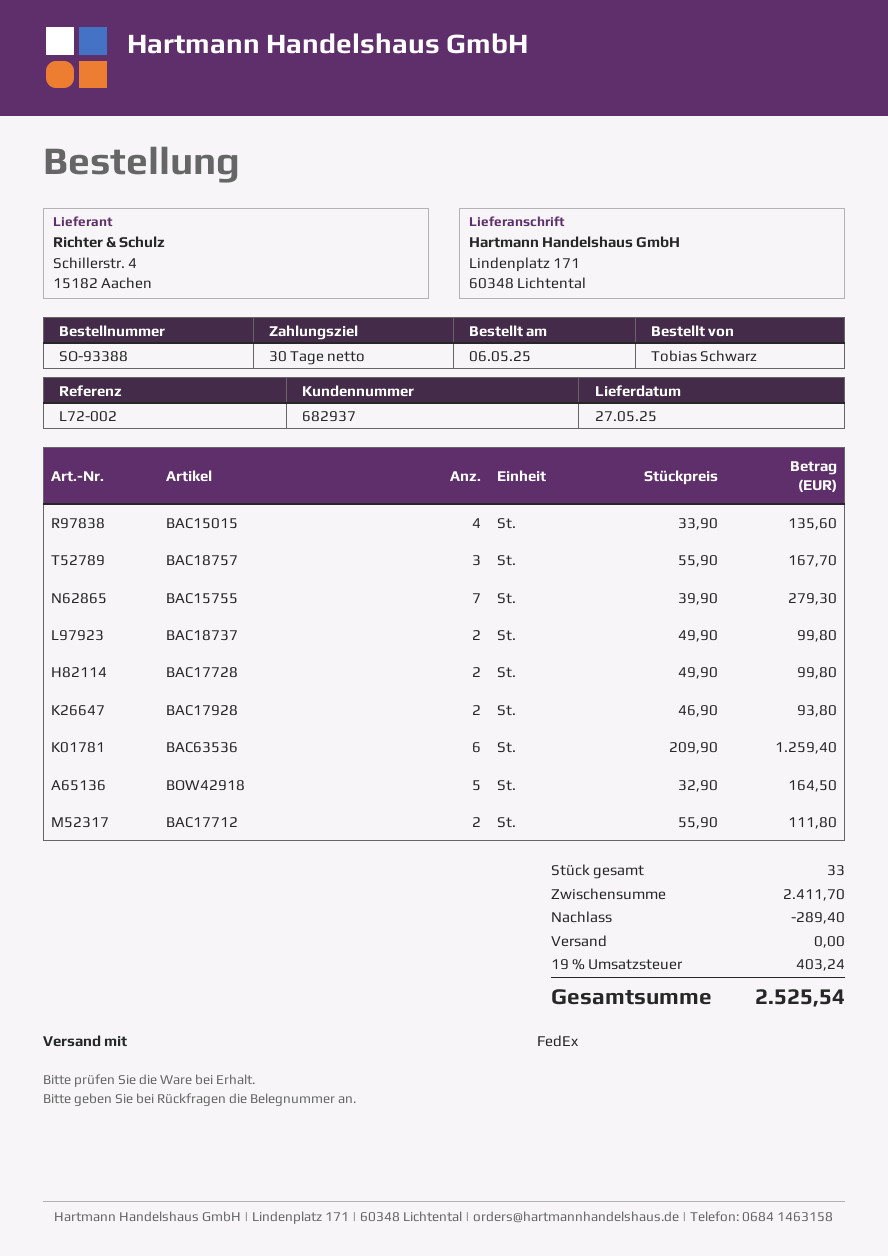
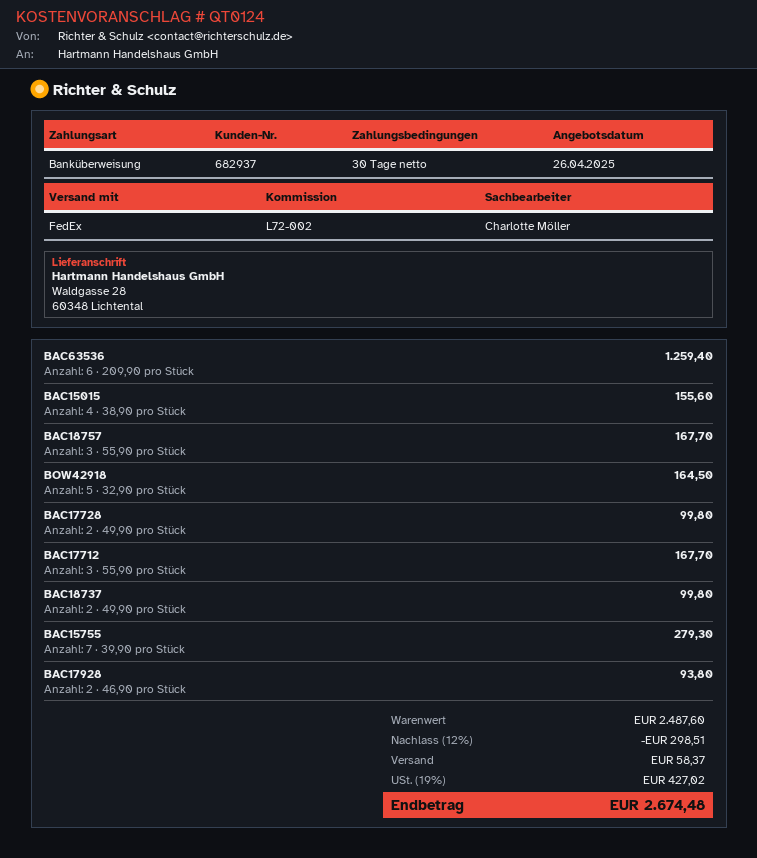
ship to: Lindenplatz 171, 60348 Lichtental -> Waldgasse 28, 60348 Lichtental
BAC15015: 4 x 33.90 = 135.60 -> 4 x 38.90 = 155.60
BAC17712: 2 x 55.90 = 111.80 -> 3 x 55.90 = 167.70
subtotal: 2411.70 -> 2487.60
discount: 289.40 -> 298.51
shipping: 0.00 -> 58.37
tax: 19% = 403.24 -> 19% = 427.02
total: 2525.54 -> 2674.48

